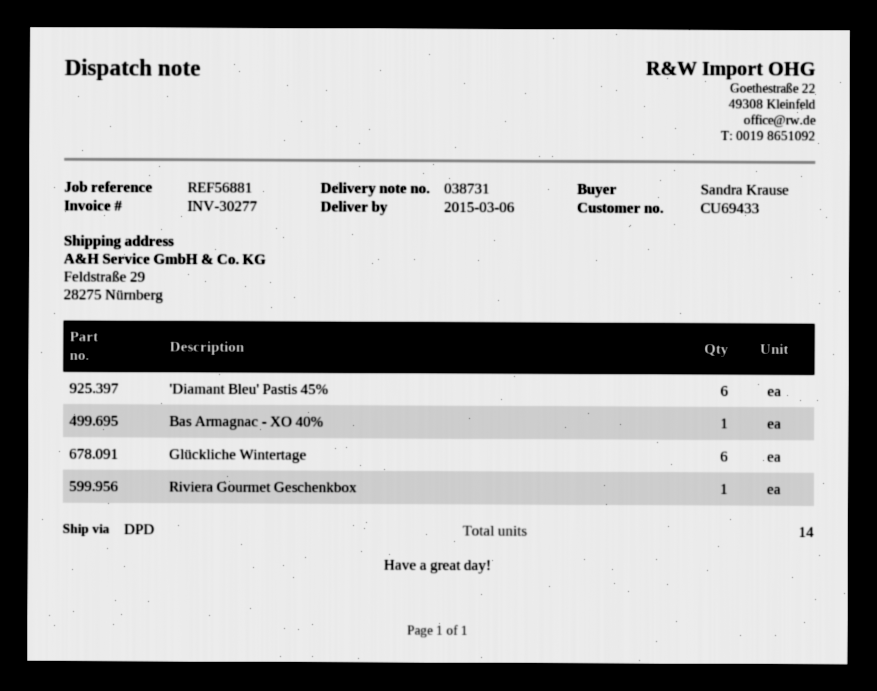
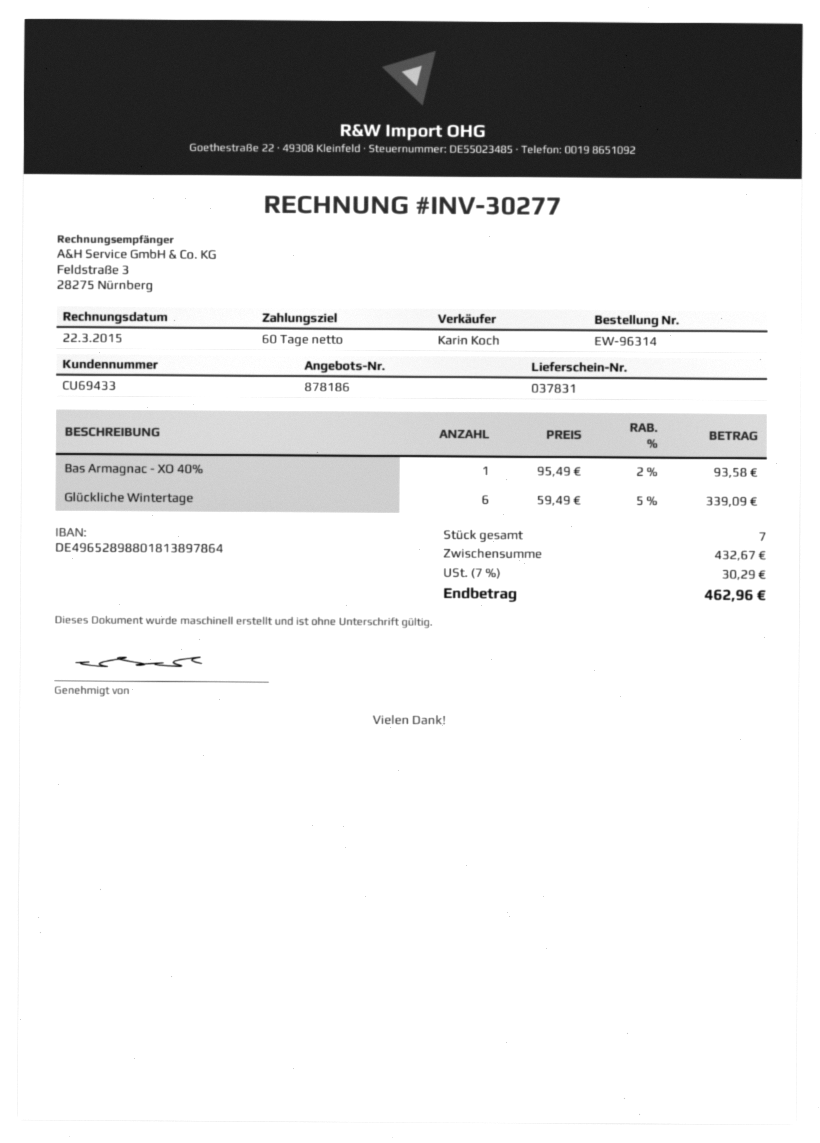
delivery note number: 038731 -> 037831
'Diamant Bleu' Pastis 45%: 6 -> none
Riviera Gourmet Geschenkbox: 1 -> none
total quantity: 14 -> 7

